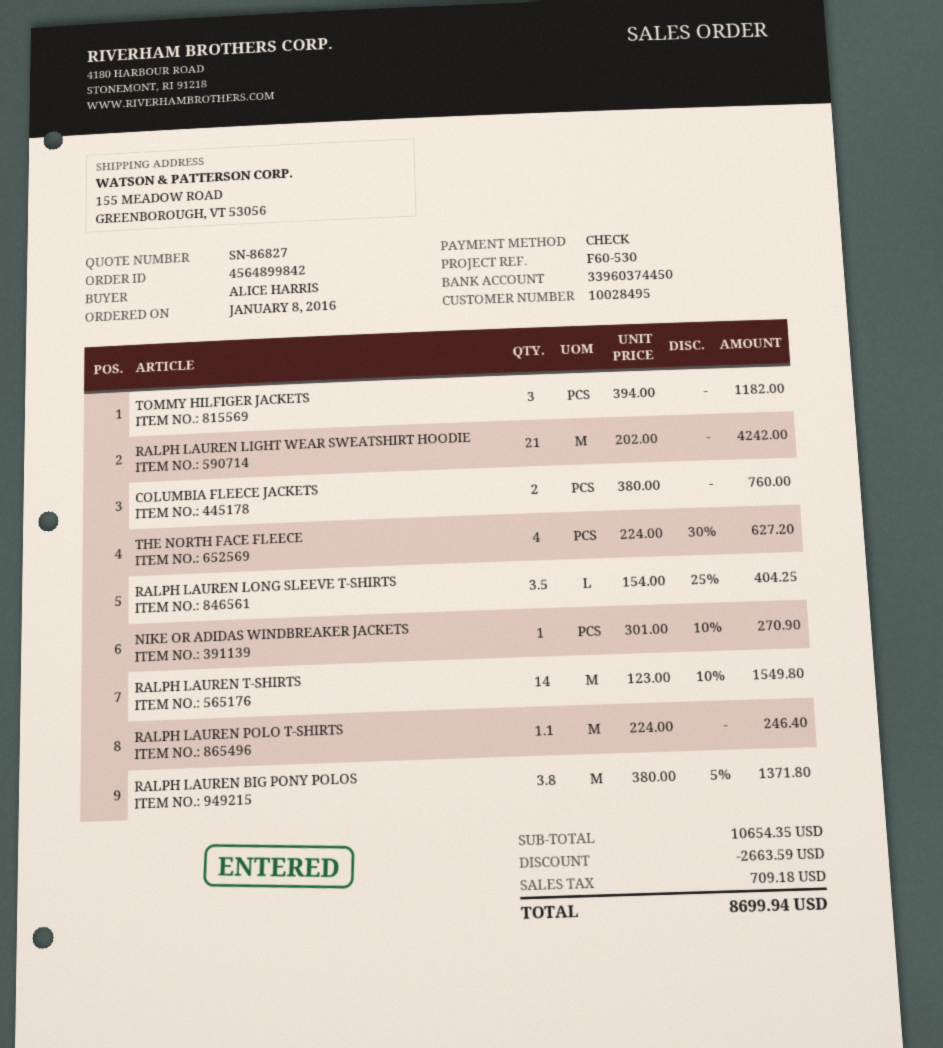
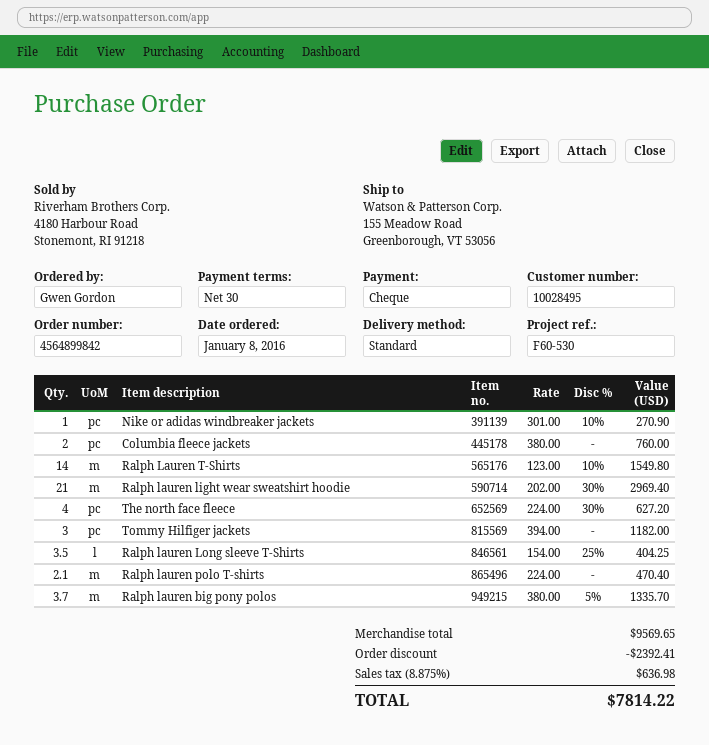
ordered by: ALICE HARRIS -> Gwen Gordon
RALPH LAUREN LIGHT WEAR SWEATSHIRT HOODIE: 21 x 202.00 = 4242.00 -> 21 x 202.00 - 30% = 2969.40
RALPH LAUREN POLO T-SHIRTS: 1.1 x 224.00 = 246.40 -> 2.1 x 224.00 = 470.40
RALPH LAUREN BIG PONY POLOS: 3.8 x 380.00 - 5% = 1371.80 -> 3.7 x 380.00 - 5% = 1335.70
subtotal: 10654.35 -> 9569.65
discount: 2663.59 -> 2392.41
tax: 709.18 -> 636.98
total: 8699.94 -> 7814.22

